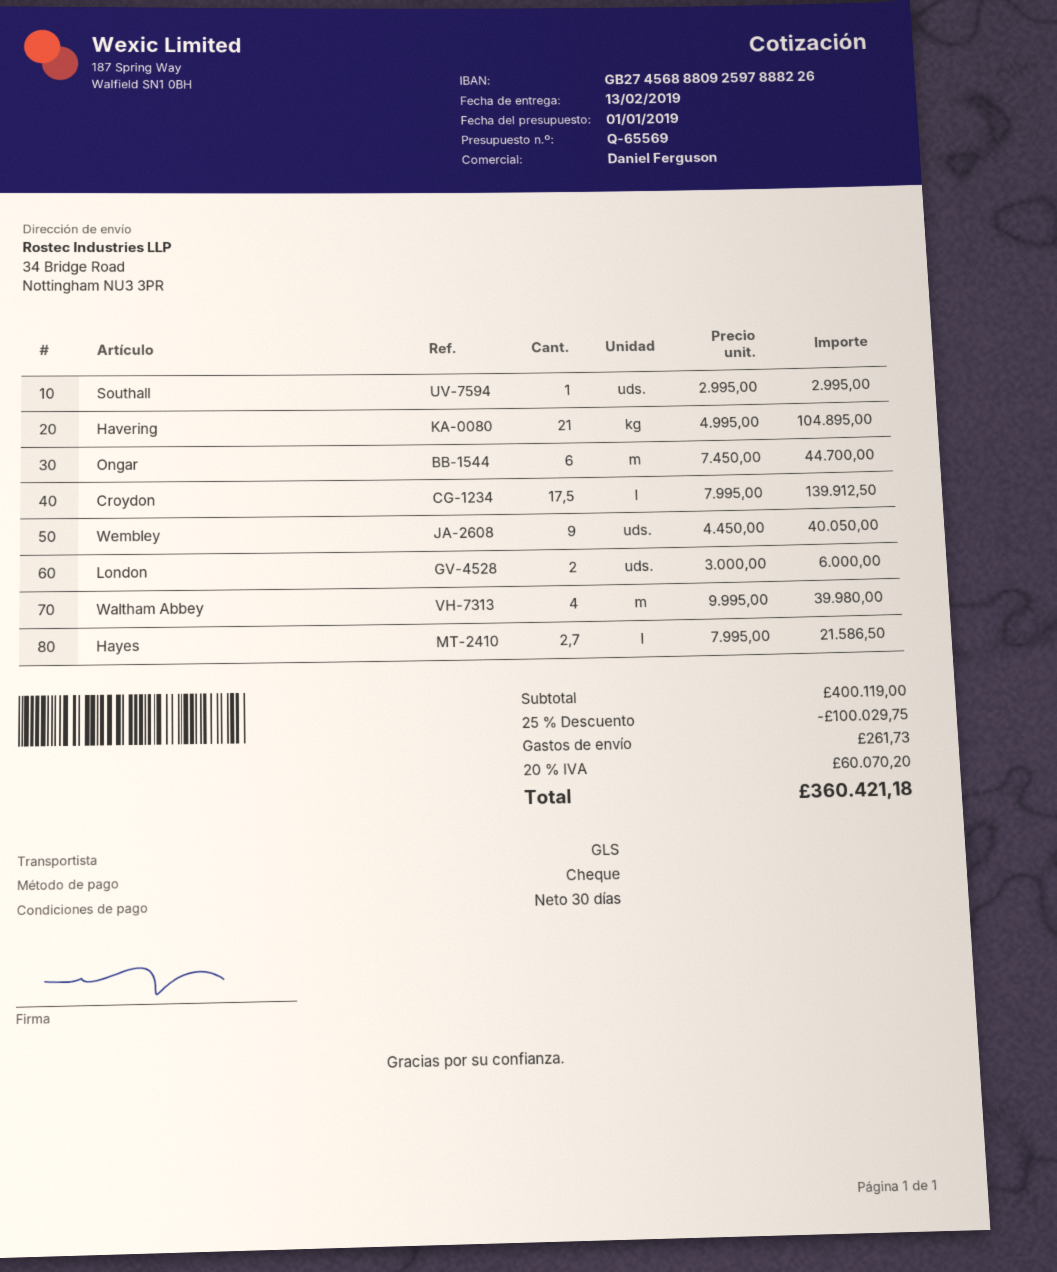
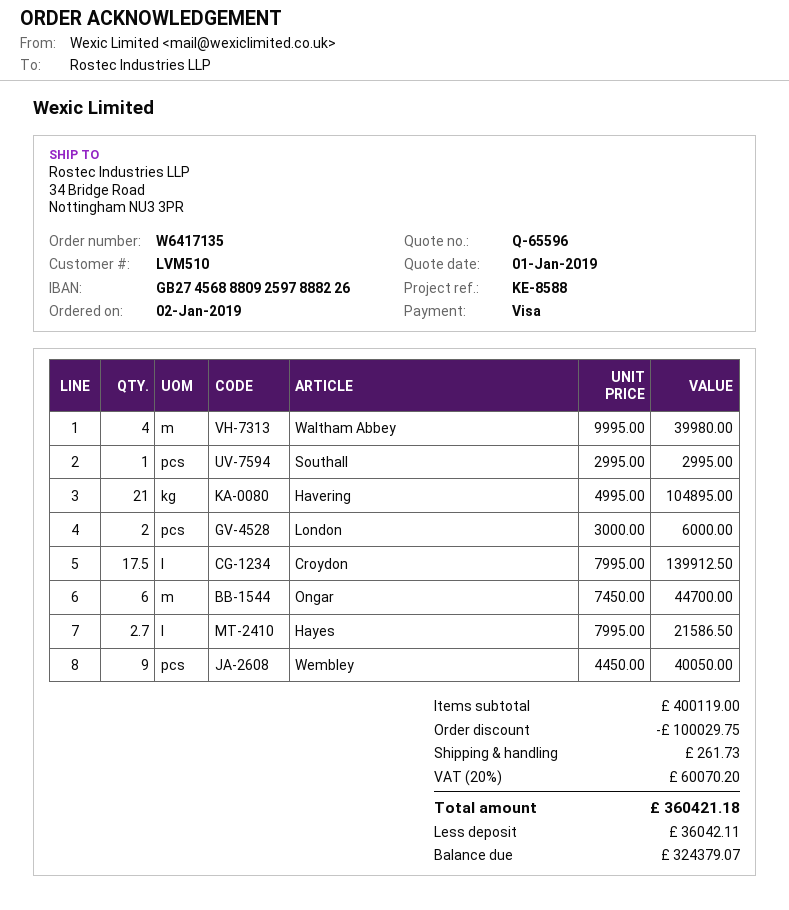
quote number: Q-65569 -> Q-65596
payment method: cheque -> Visa

